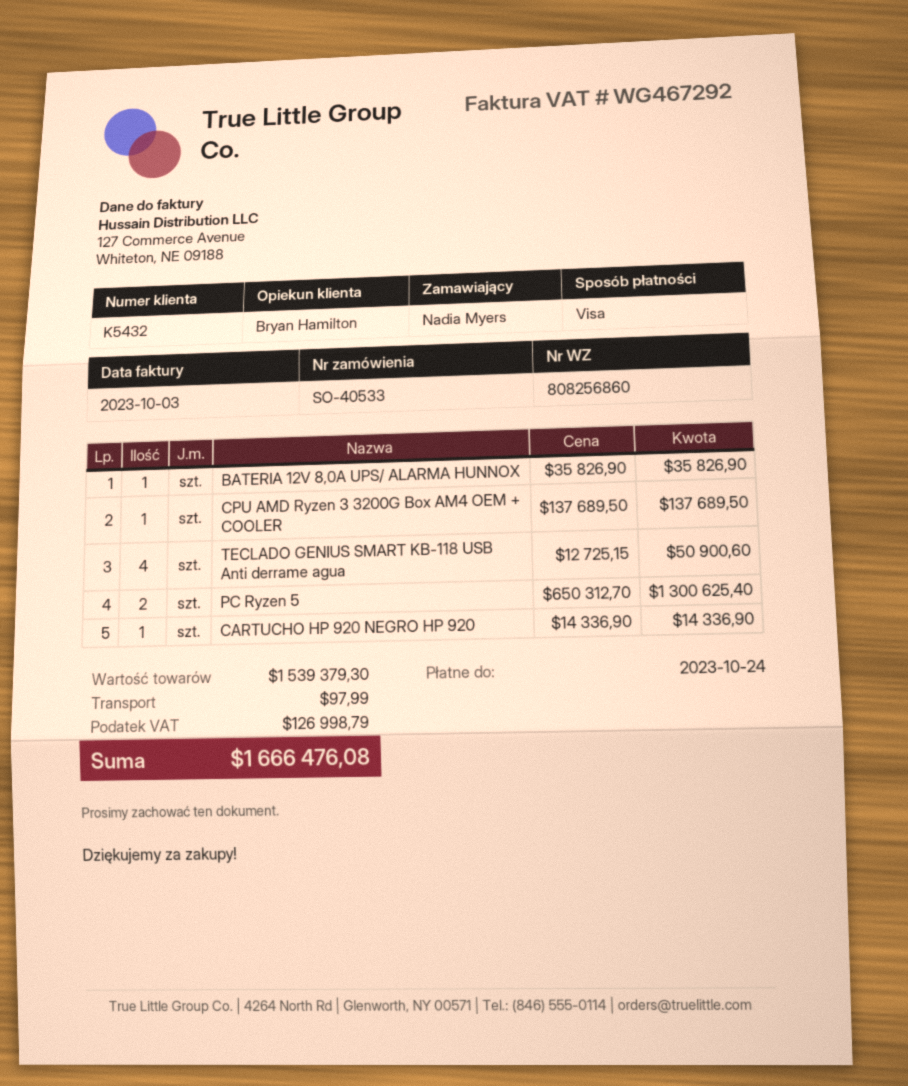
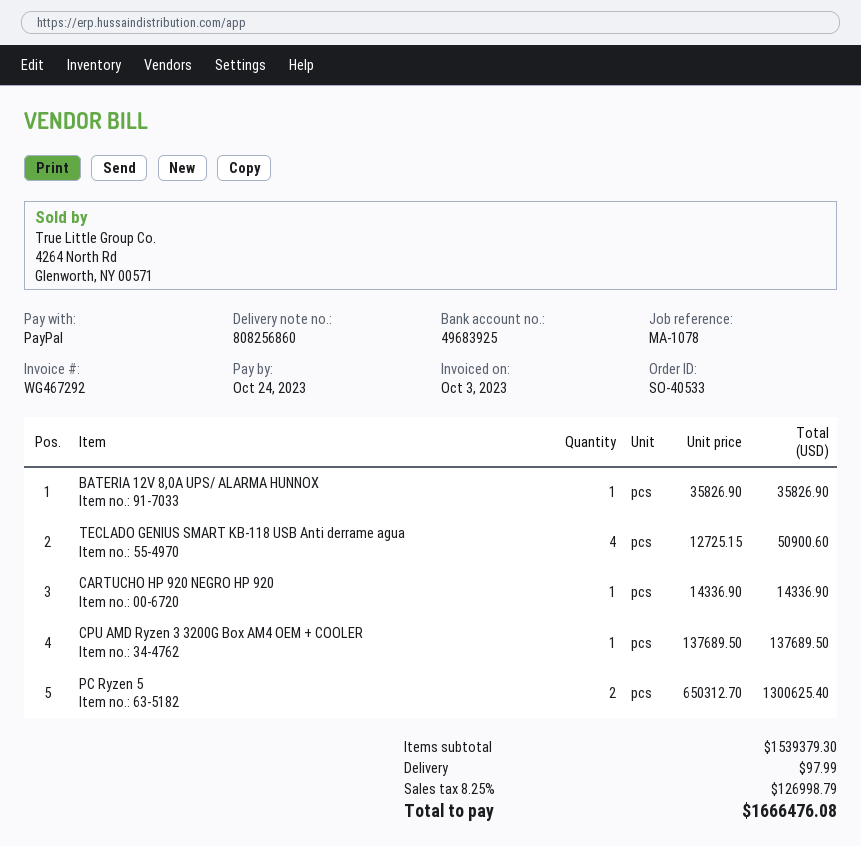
payment method: Visa -> PayPal

